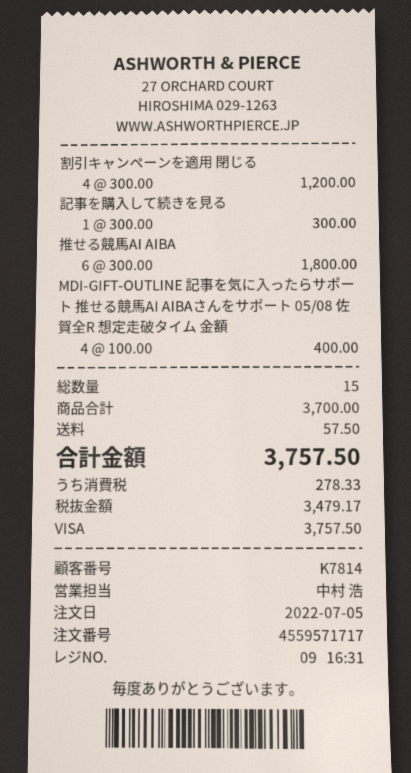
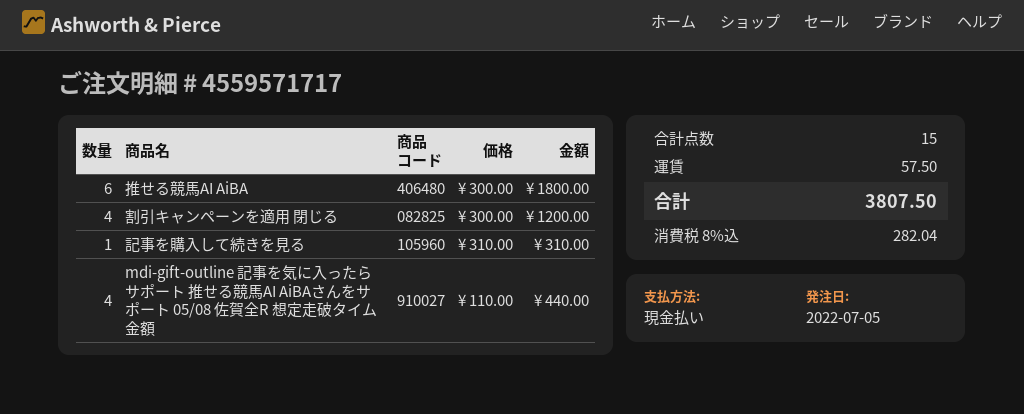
payment method: Visa -> cash
記事を購入して続きを見る: 1 x 300.00 = 300.00 -> 1 x 310.00 = 310.00
MDI-GIFT-OUTLINE 記事を気に入ったらサポート 推せる競馬AI AIBAさんをサポート 05/08 佐賀全R 想定走破タイム 金額: 4 x 100.00 = 400.00 -> 4 x 110.00 = 440.00
tax: 278.33 -> 282.04
total: 3757.50 -> 3807.50

